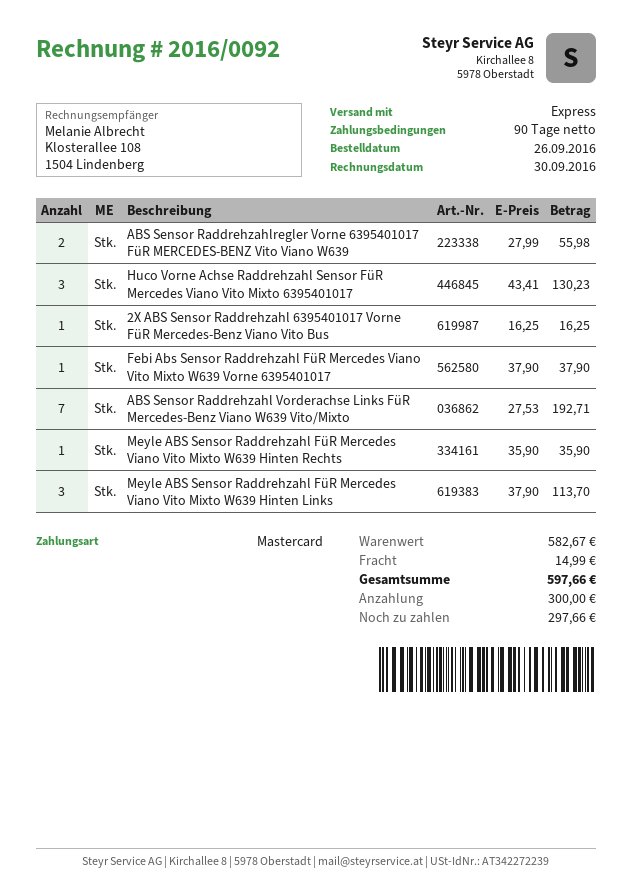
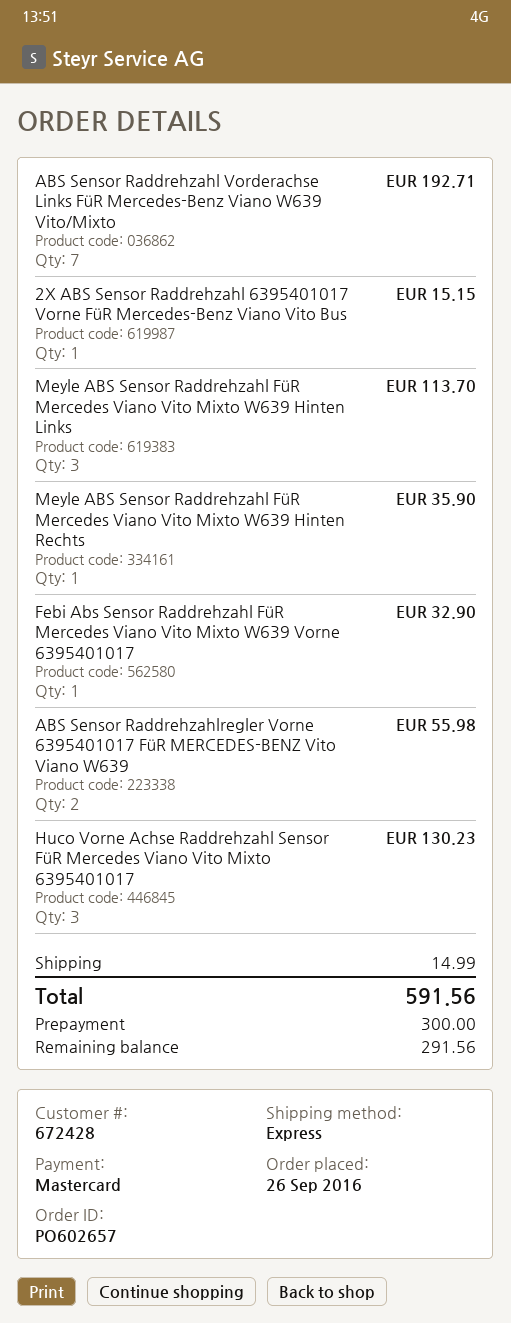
2X ABS Sensor Raddrehzahl 6395401017 Vorne FüR Mercedes-Benz Viano Vito Bus: 1 for 16.25 -> 1 for 15.15
Febi Abs Sensor Raddrehzahl FüR Mercedes Viano Vito Mixto W639 Vorne 6395401017: 1 for 37.90 -> 1 for 32.90
total: 597.66 -> 591.56
balance: 297.66 -> 291.56

